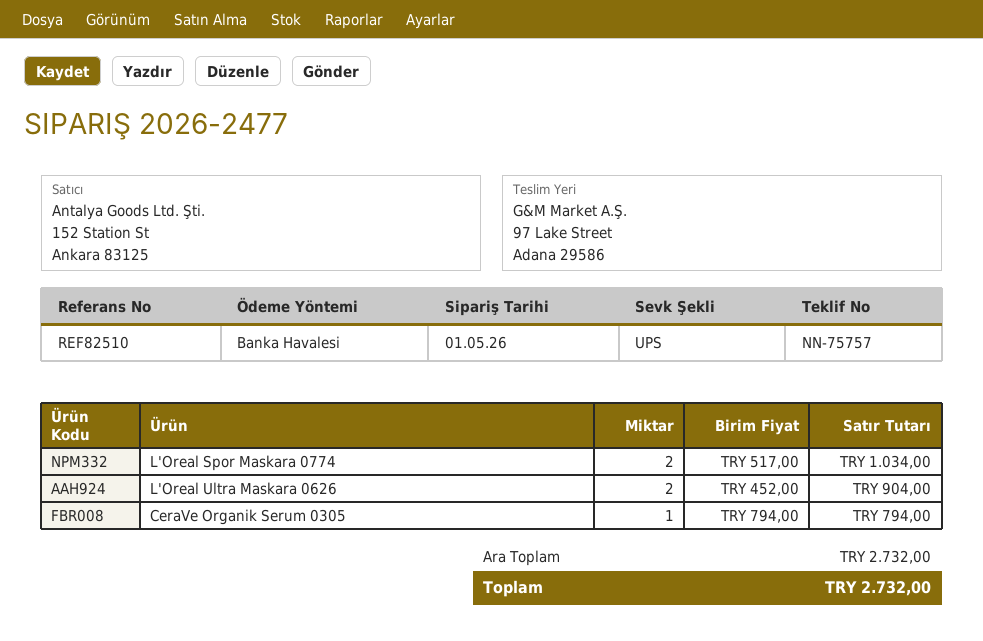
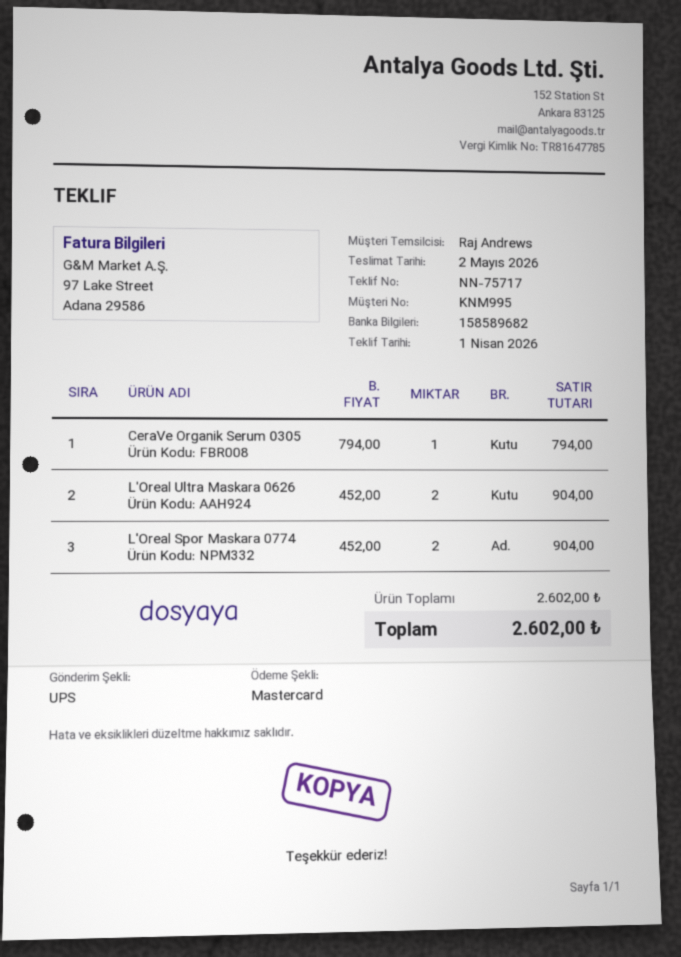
quote number: NN-75757 -> NN-75717
payment method: bank transfer -> Mastercard
L'Oreal Spor Maskara 0774: 2 x 517.00 = 1034.00 -> 2 x 452.00 = 904.00
subtotal: 2732.00 -> 2602.00
total: 2732.00 -> 2602.00

